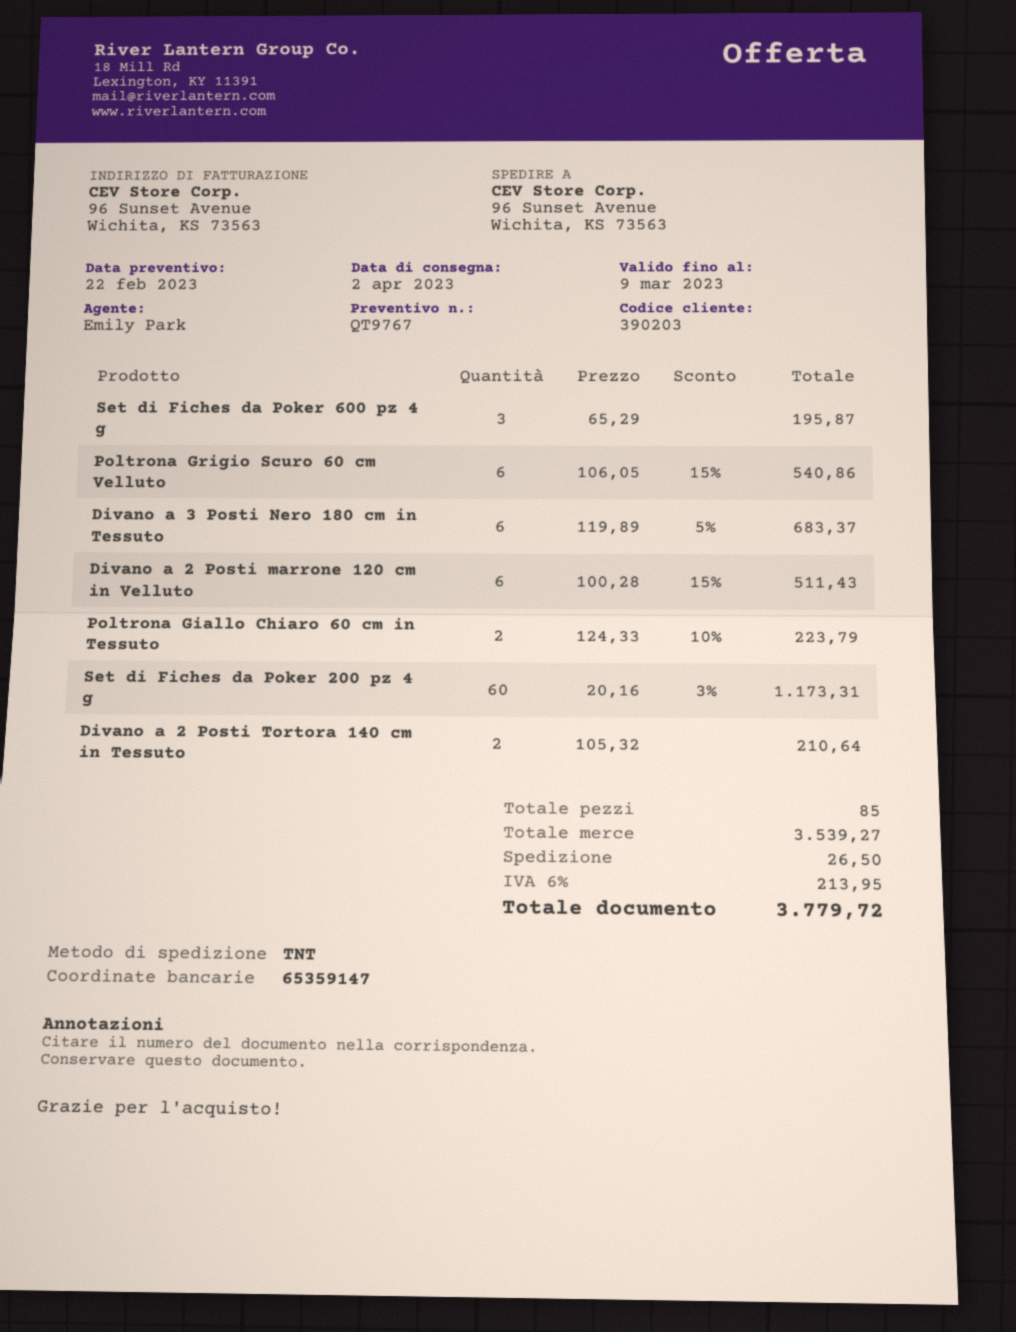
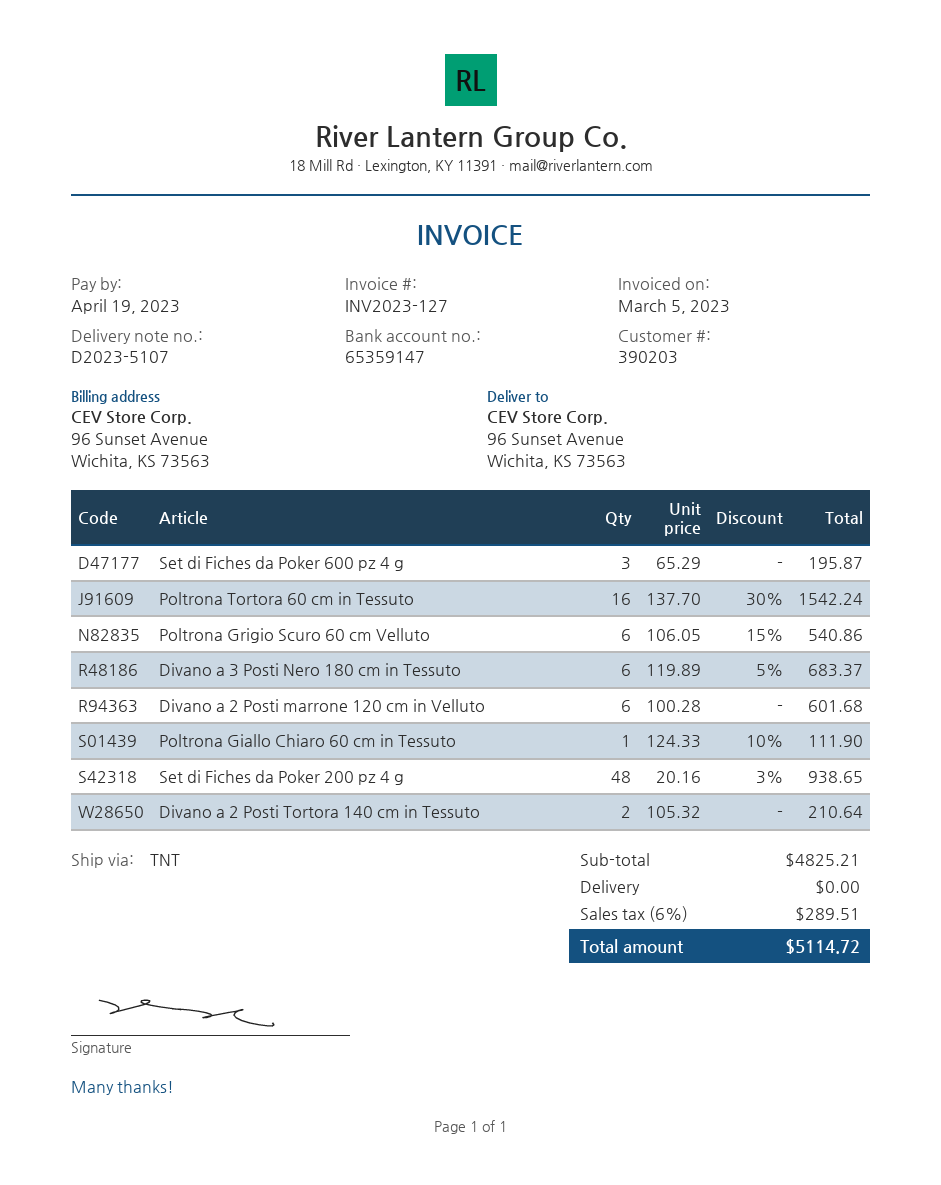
Divano a 2 Posti marrone 120 cm in Velluto: 6 x 100.28 - 15% = 511.43 -> 6 x 100.28 = 601.68
Poltrona Giallo Chiaro 60 cm in Tessuto: 2 x 124.33 - 10% = 223.79 -> 1 x 124.33 - 10% = 111.90
Set di Fiches da Poker 200 pz 4 g: 60 x 20.16 - 3% = 1173.31 -> 48 x 20.16 - 3% = 938.65
Poltrona Tortora 60 cm in Tessuto: none -> 16 x 137.70 - 30% = 1542.24
subtotal: 3539.27 -> 4825.21
shipping: 26.50 -> 0.00
tax: 6% = 213.95 -> 6% = 289.51
total: 3779.72 -> 5114.72

